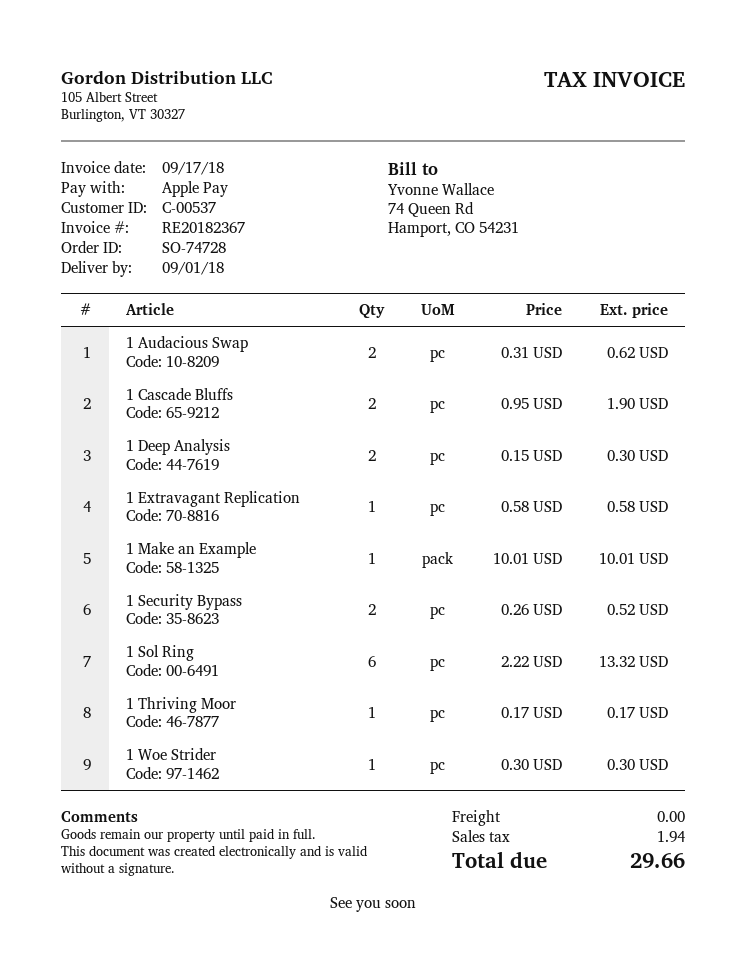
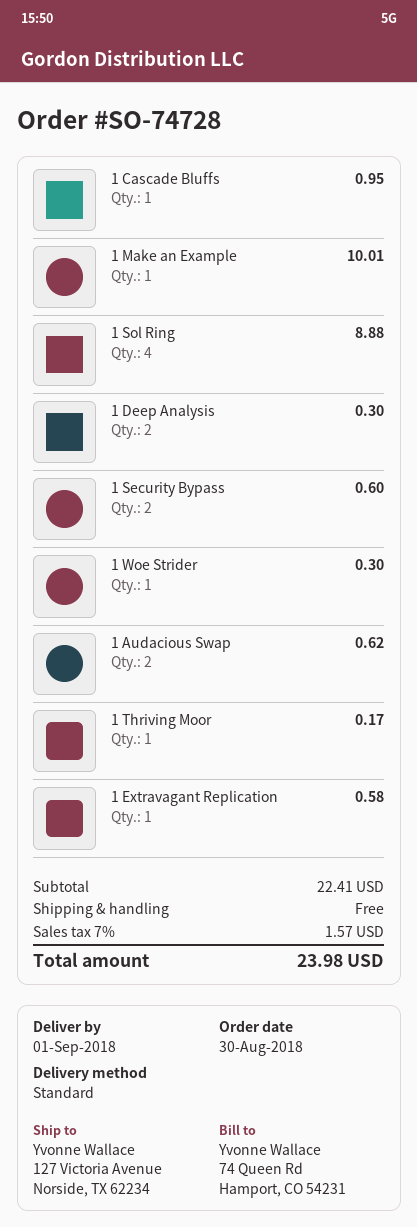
1 Cascade Bluffs: 2 for 1.90 -> 1 for 0.95
1 Security Bypass: 2 for 0.52 -> 2 for 0.60
1 Sol Ring: 6 for 13.32 -> 4 for 8.88
tax: 1.94 -> 1.57
total: 29.66 -> 23.98

